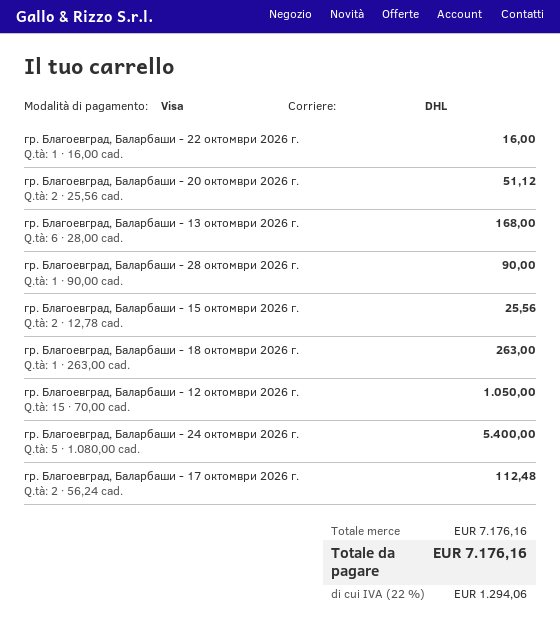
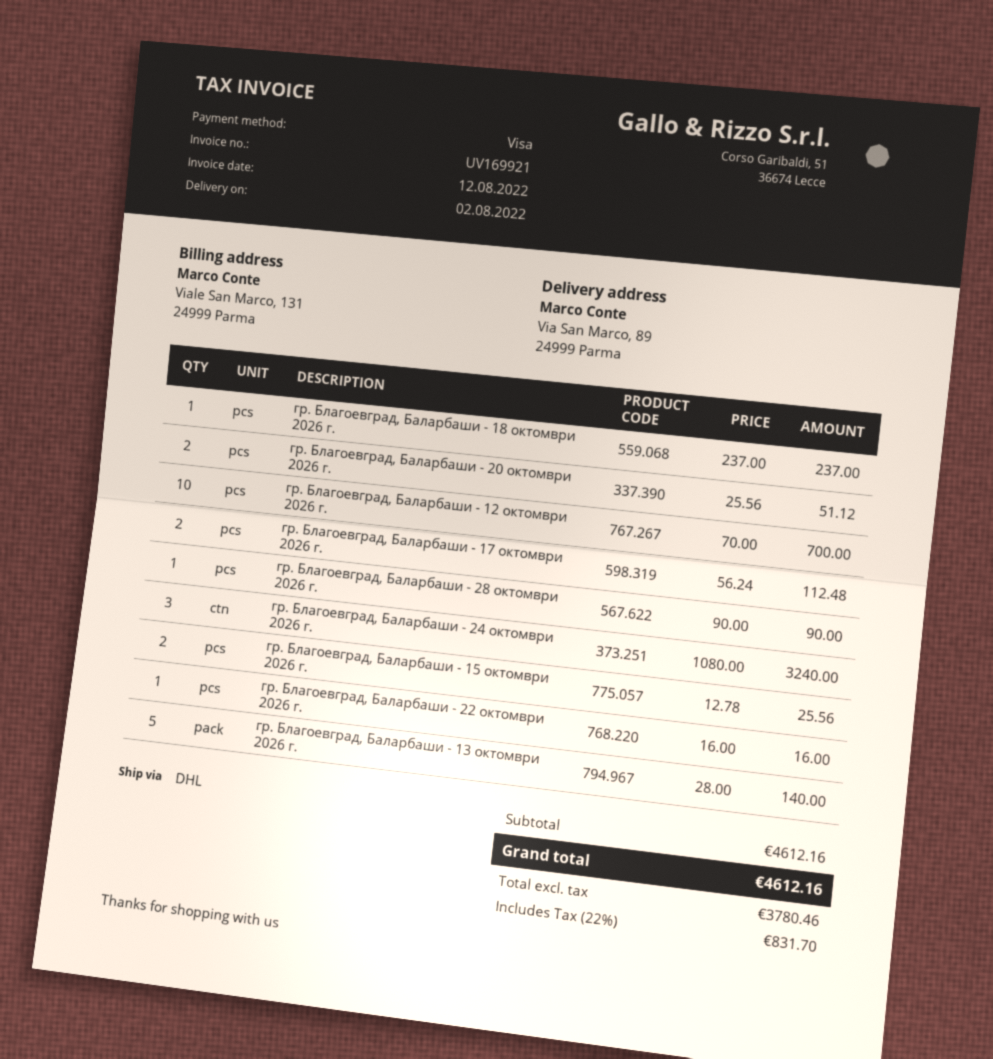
гр. Благоевград, Баларбаши - 13 октомври 2026 г.: 6 x 28.00 = 168.00 -> 5 x 28.00 = 140.00
гр. Благоевград, Баларбаши - 18 октомври 2026 г.: 1 x 263.00 = 263.00 -> 1 x 237.00 = 237.00
гр. Благоевград, Баларбаши - 12 октомври 2026 г.: 15 x 70.00 = 1050.00 -> 10 x 70.00 = 700.00
гр. Благоевград, Баларбаши - 24 октомври 2026 г.: 5 x 1080.00 = 5400.00 -> 3 x 1080.00 = 3240.00
subtotal: 7176.16 -> 4612.16
tax: 22% = 1294.06 -> 22% = 831.70
total: 7176.16 -> 4612.16

